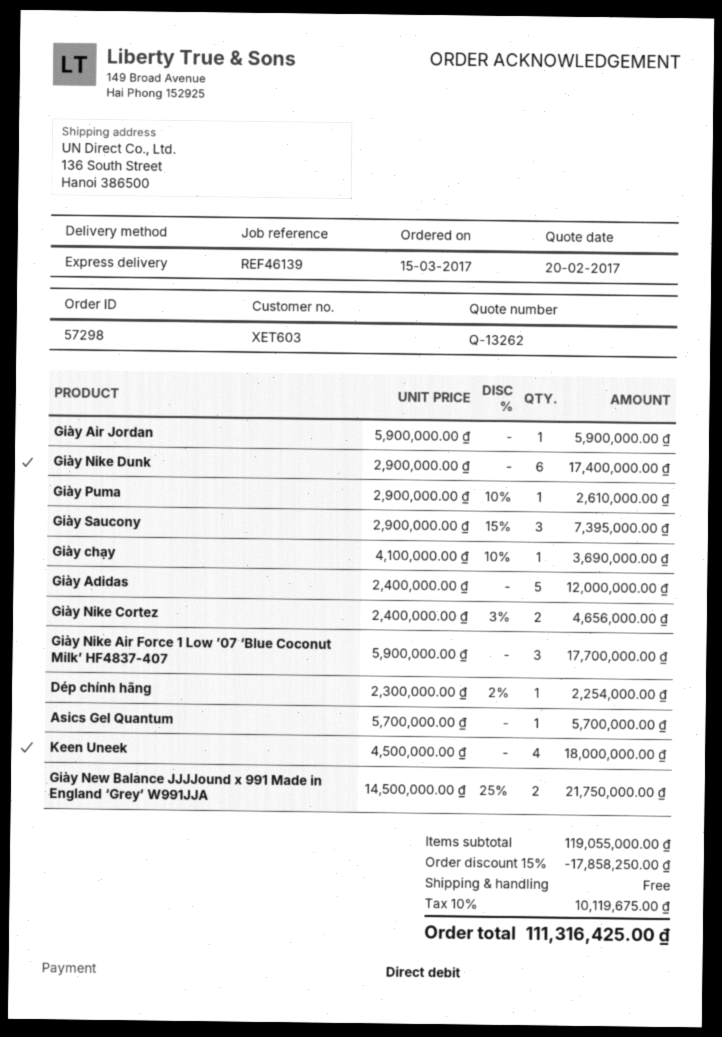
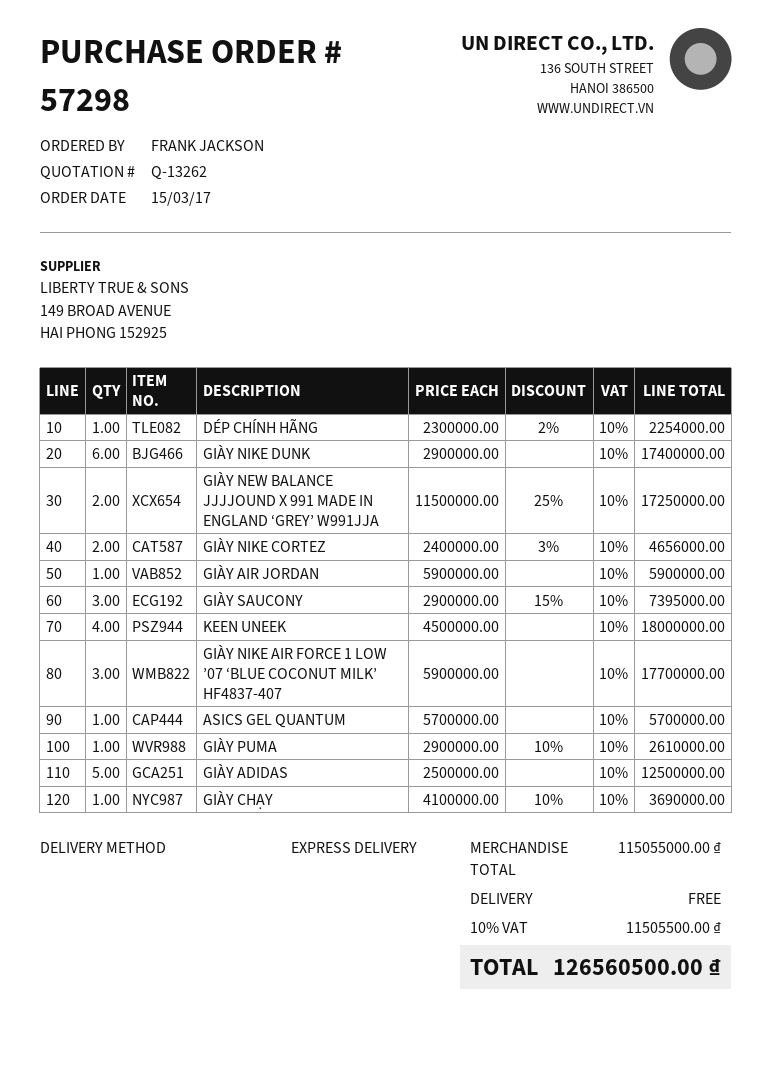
Giày Adidas: 5 x 2400000.00 = 12000000.00 -> 5 x 2500000.00 = 12500000.00
Giày New Balance JJJJound x 991 Made in England ‘Grey’ W991JJA: 2 x 14500000.00 - 25% = 21750000.00 -> 2 x 11500000.00 - 25% = 17250000.00
subtotal: 119055000.00 -> 115055000.00
discount: 15% = 17858250.00 -> none
tax: 10% = 10119675.00 -> 10% = 11505500.00
total: 111316425.00 -> 126560500.00

